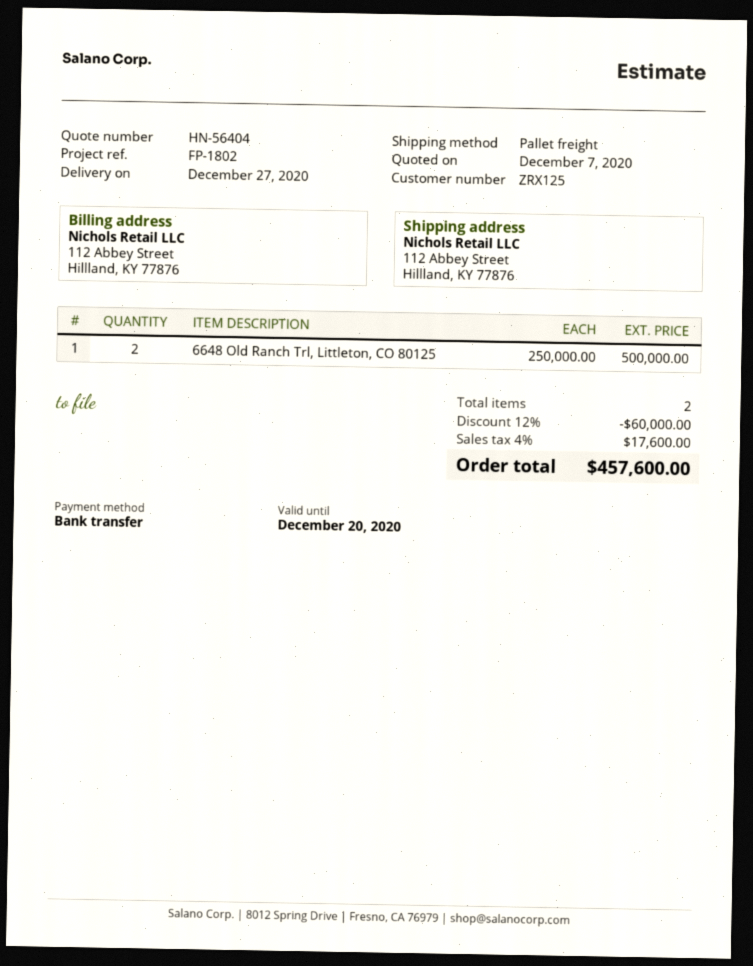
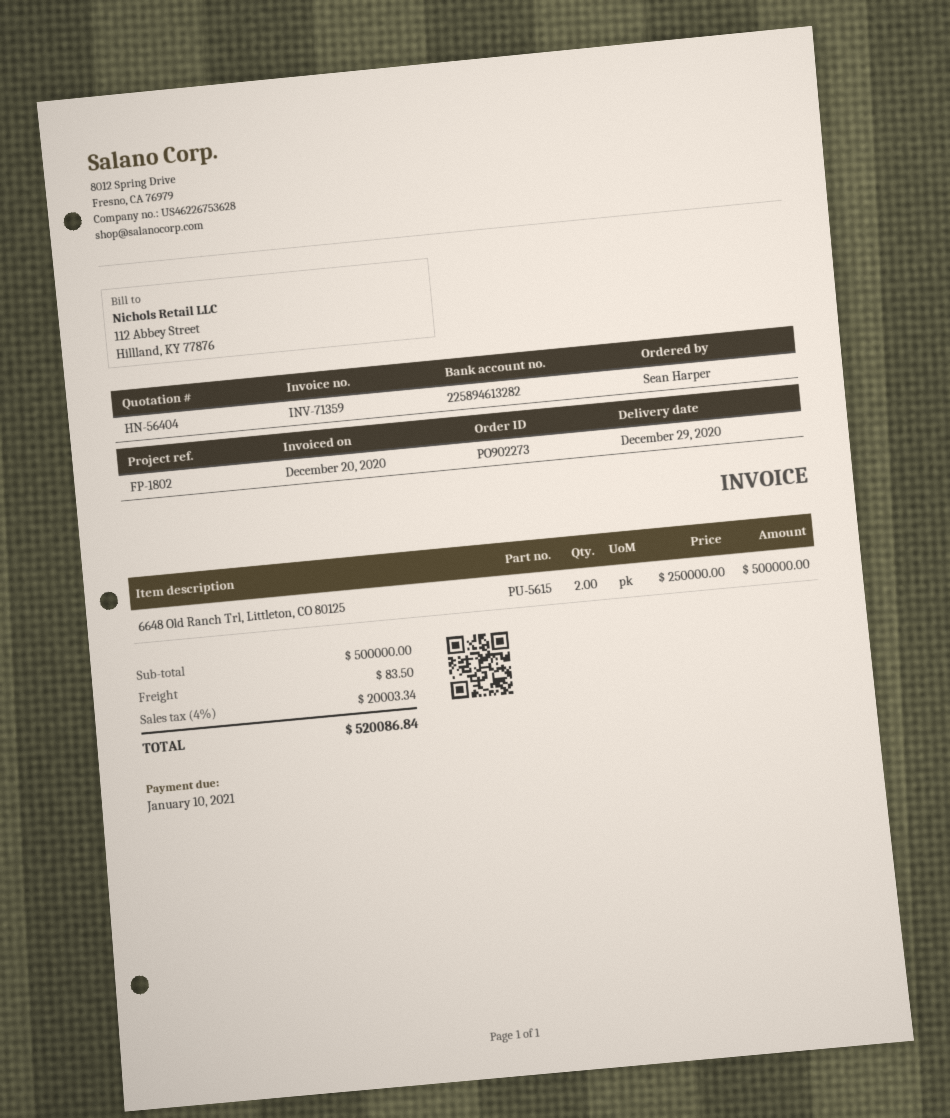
delivery date: 2020-12-27 -> 2020-12-29
discount: 12% = 60000.00 -> none
shipping: none -> 83.50
tax: 4% = 17600.00 -> 4% = 20003.34
total: 457600.00 -> 520086.84

